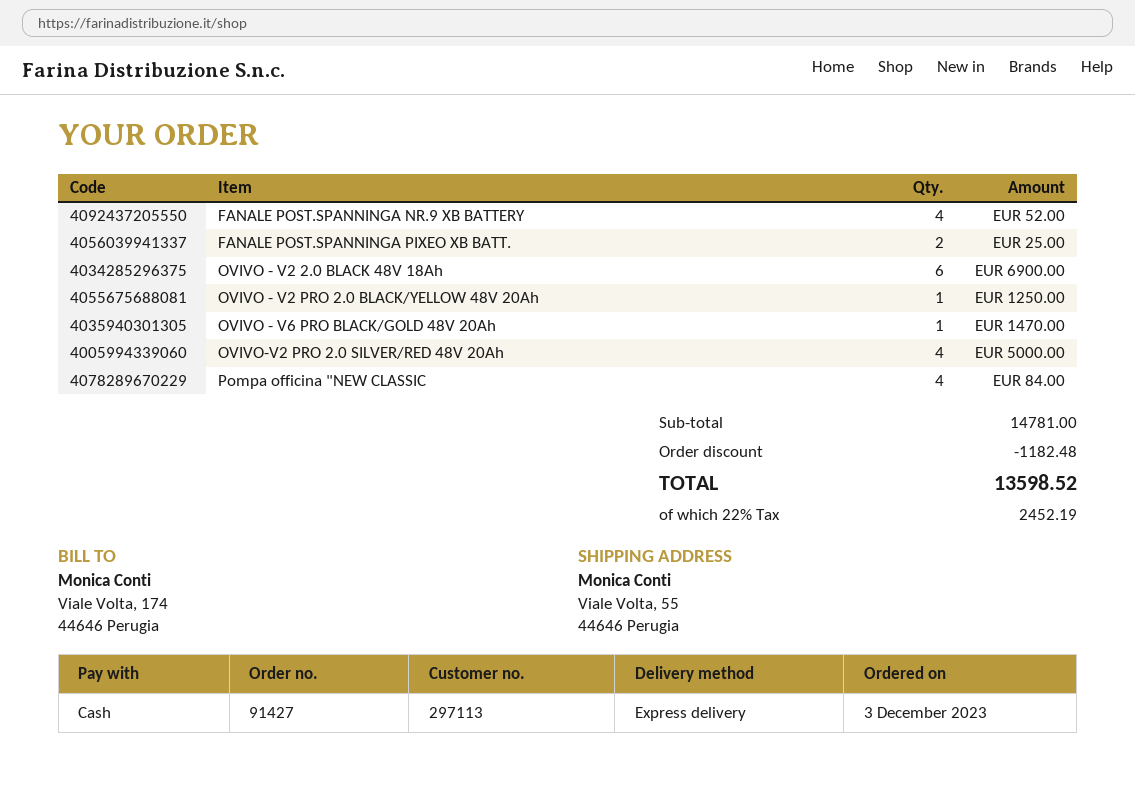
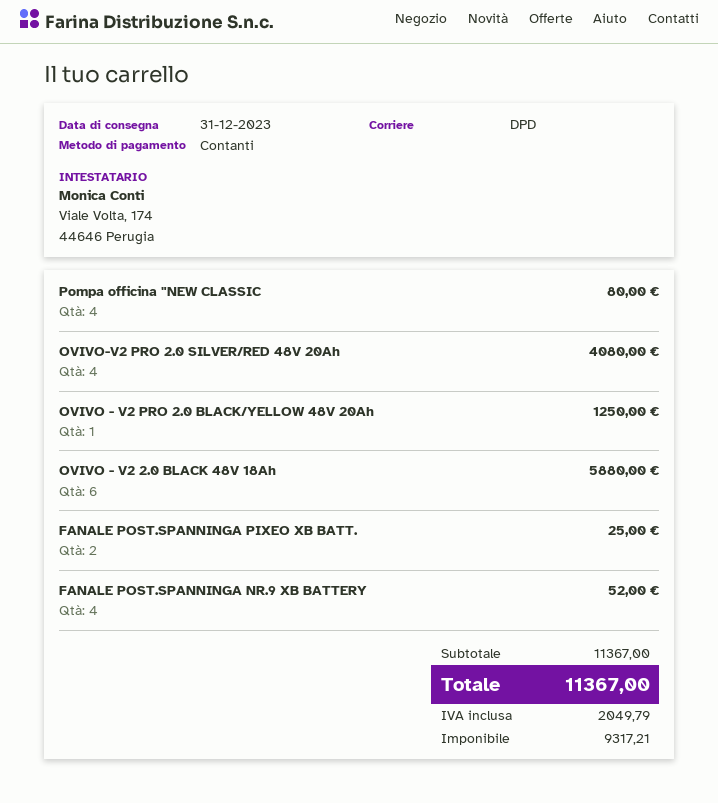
shipping method: express -> DPD
OVIVO - V2 2.0 BLACK 48V 18Ah: 6 for 6900.00 -> 6 for 5880.00
OVIVO - V6 PRO BLACK/GOLD 48V 20Ah: 1 for 1470.00 -> none
OVIVO-V2 PRO 2.0 SILVER/RED 48V 20Ah: 4 for 5000.00 -> 4 for 4080.00
Pompa officina "NEW CLASSIC: 4 for 84.00 -> 4 for 80.00
subtotal: 14781.00 -> 11367.00
discount: 1182.48 -> none
tax: 2452.19 -> 2049.79
total: 13598.52 -> 11367.00

